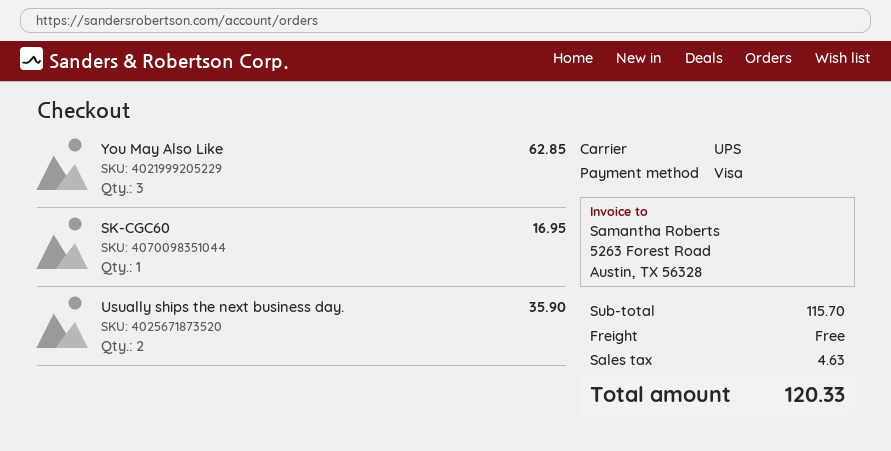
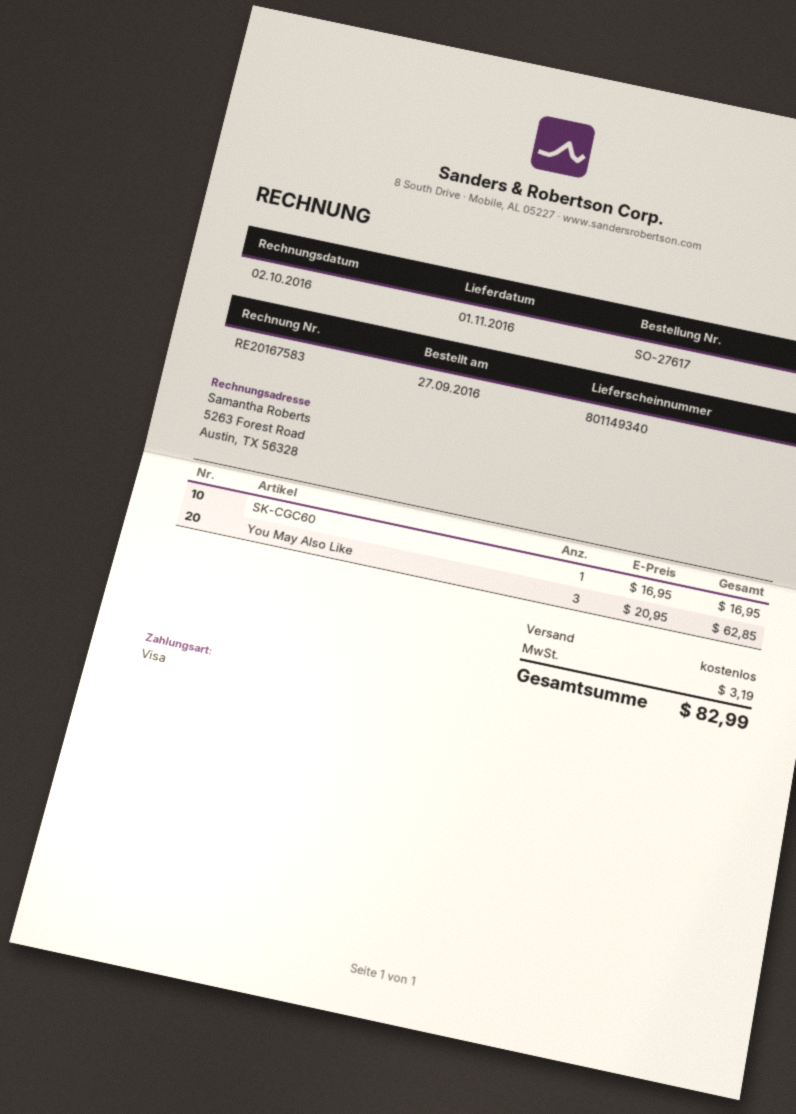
Usually ships the next business day.: 2 for 35.90 -> none
tax: 4.63 -> 3.19
total: 120.33 -> 82.99

